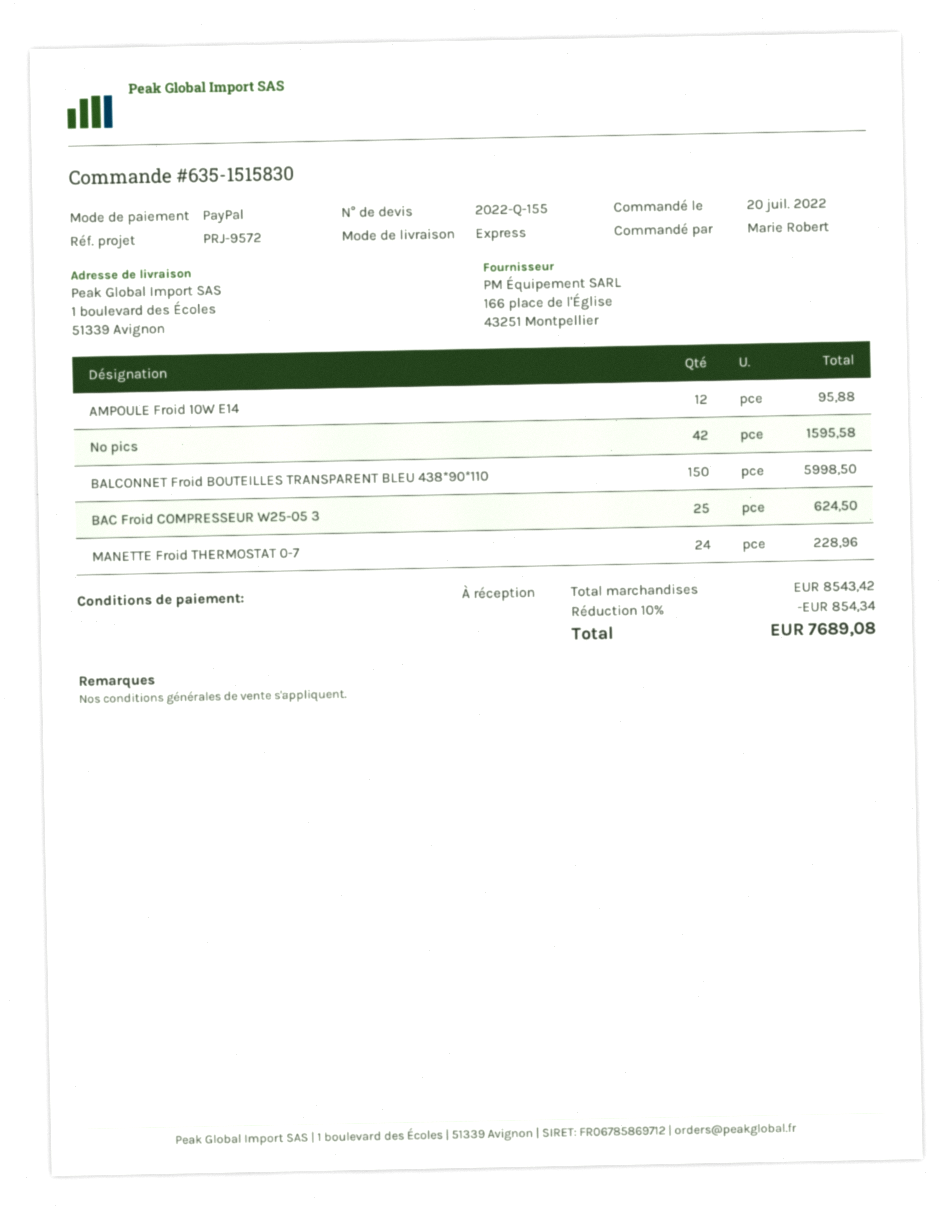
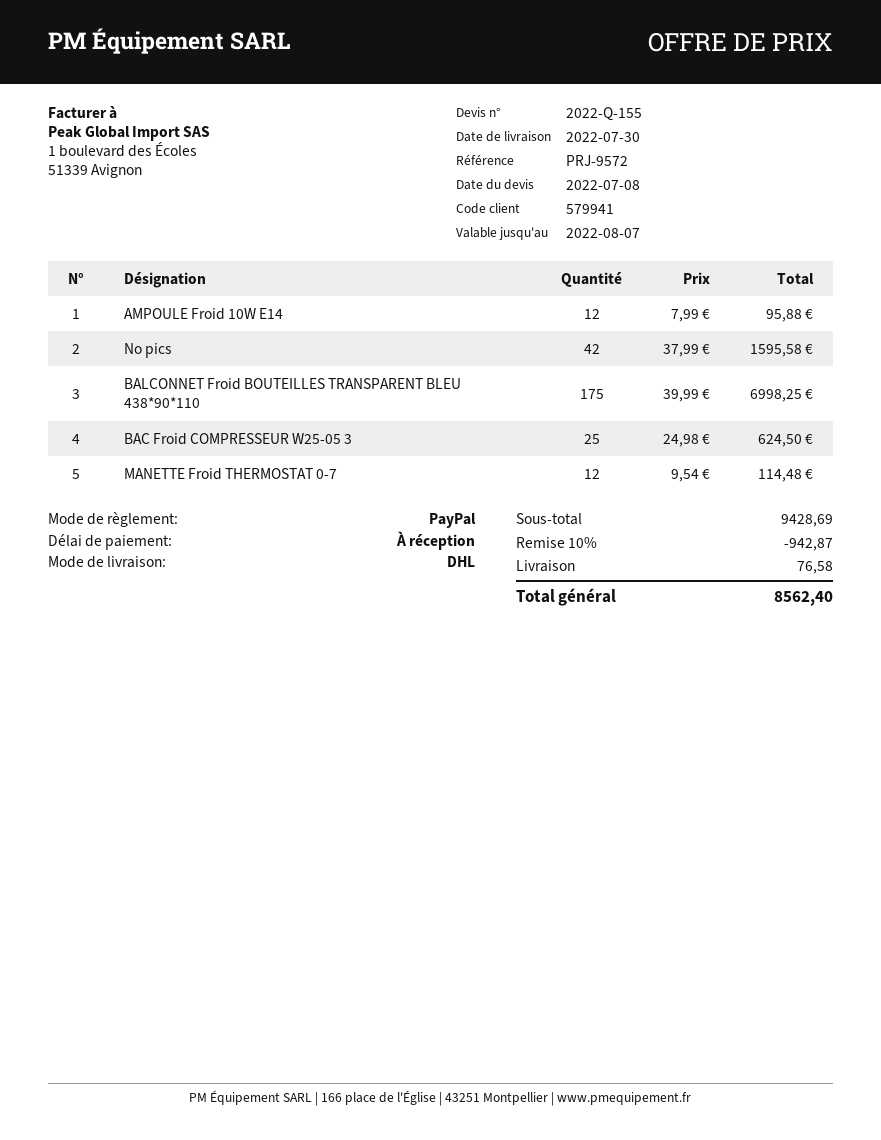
shipping method: express -> DHL
BALCONNET Froid BOUTEILLES TRANSPARENT BLEU 438*90*110: 150 for 5998.50 -> 175 for 6998.25
MANETTE Froid THERMOSTAT 0-7: 24 for 228.96 -> 12 for 114.48
subtotal: 8543.42 -> 9428.69
discount: 10% = 854.34 -> 10% = 942.87
shipping: none -> 76.58
total: 7689.08 -> 8562.40

